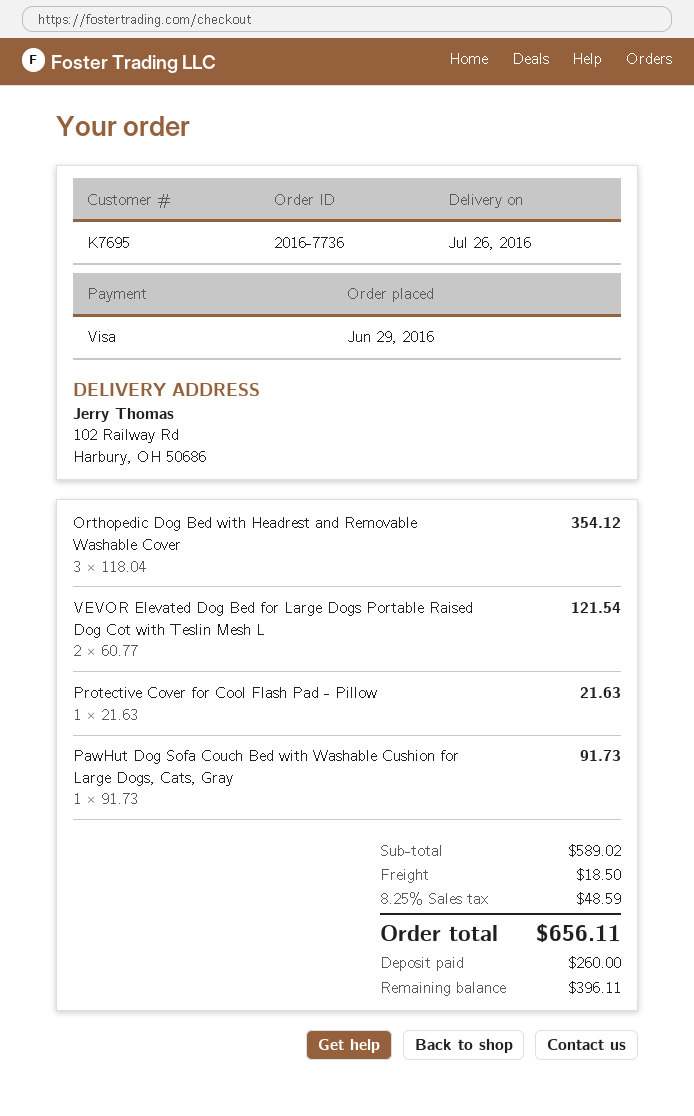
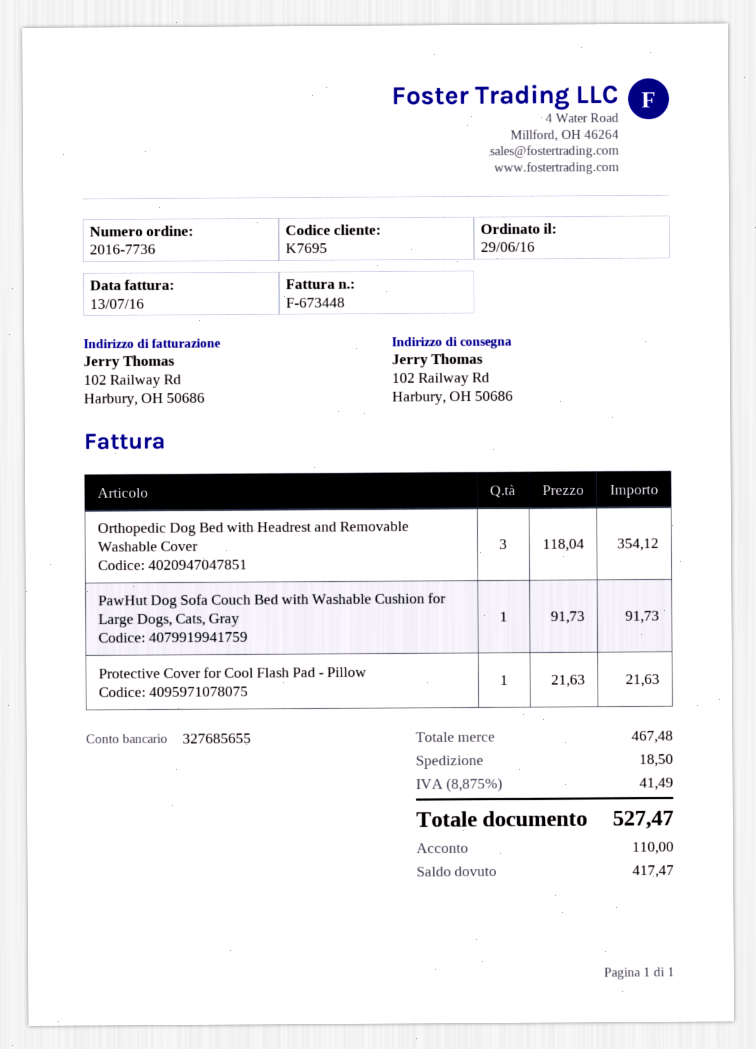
VEVOR Elevated Dog Bed for Large Dogs Portable Raised Dog Cot with Teslin Mesh L: 2 x 60.77 = 121.54 -> none
subtotal: 589.02 -> 467.48
tax: 8.25% = 48.59 -> 8.875% = 41.49
total: 656.11 -> 527.47
deposit: 260.00 -> 110.00
balance: 396.11 -> 417.47

